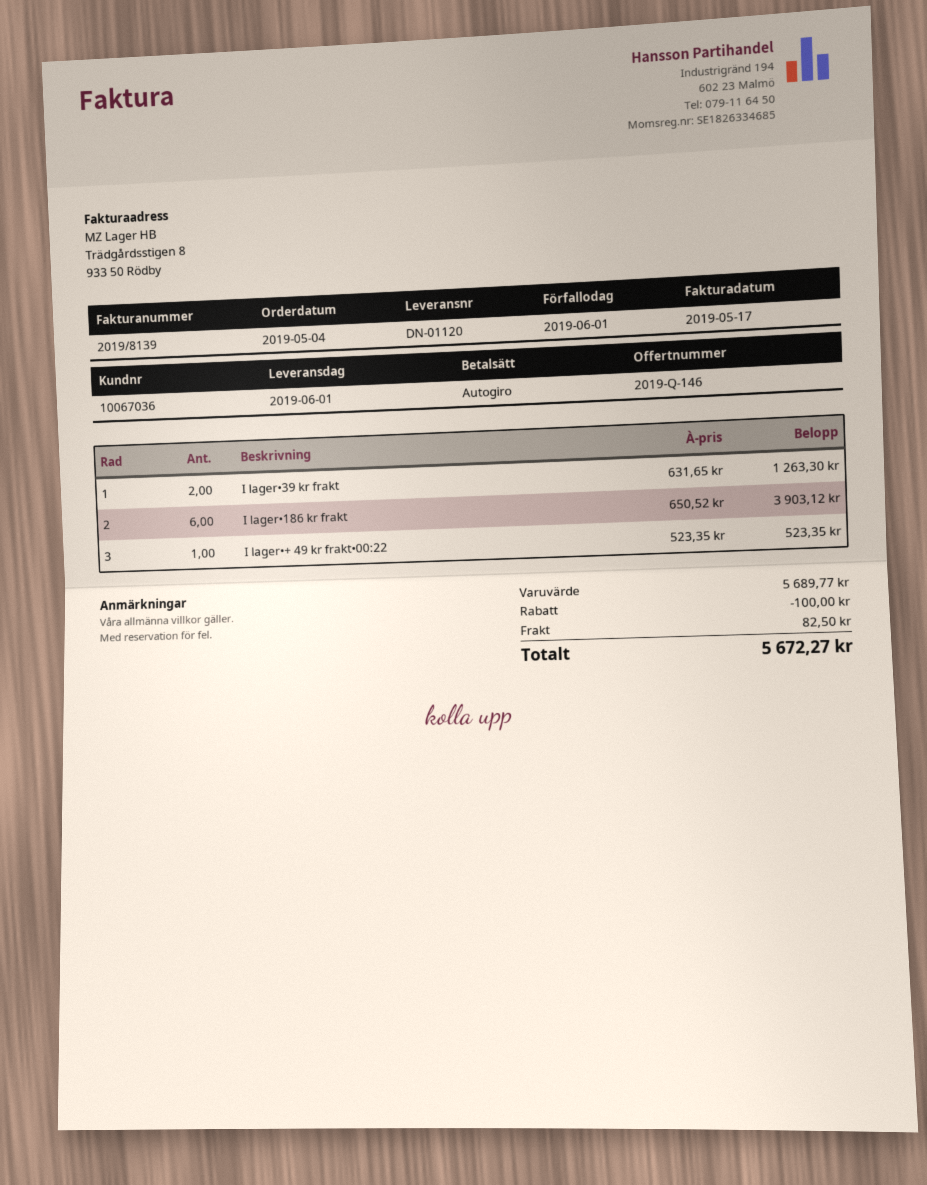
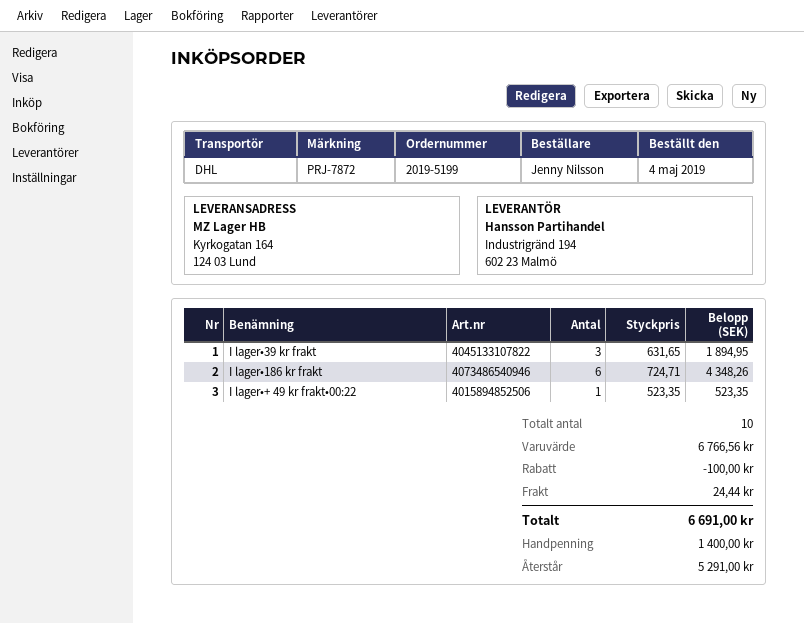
I lager•39 kr frakt: 2 x 631.65 = 1263.30 -> 3 x 631.65 = 1894.95
I lager•186 kr frakt: 6 x 650.52 = 3903.12 -> 6 x 724.71 = 4348.26
subtotal: 5689.77 -> 6766.56
shipping: 82.50 -> 24.44
total: 5672.27 -> 6691.00

